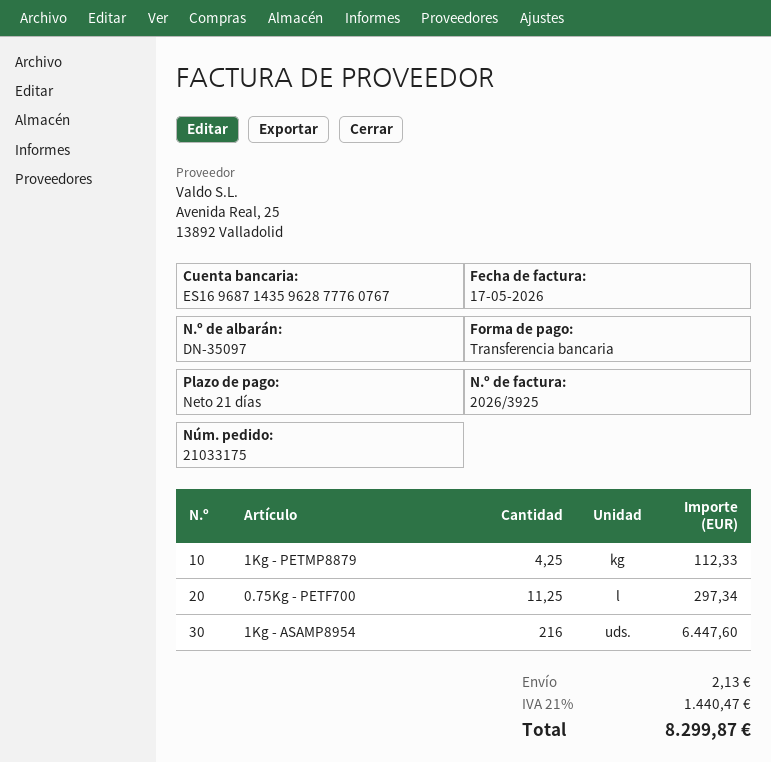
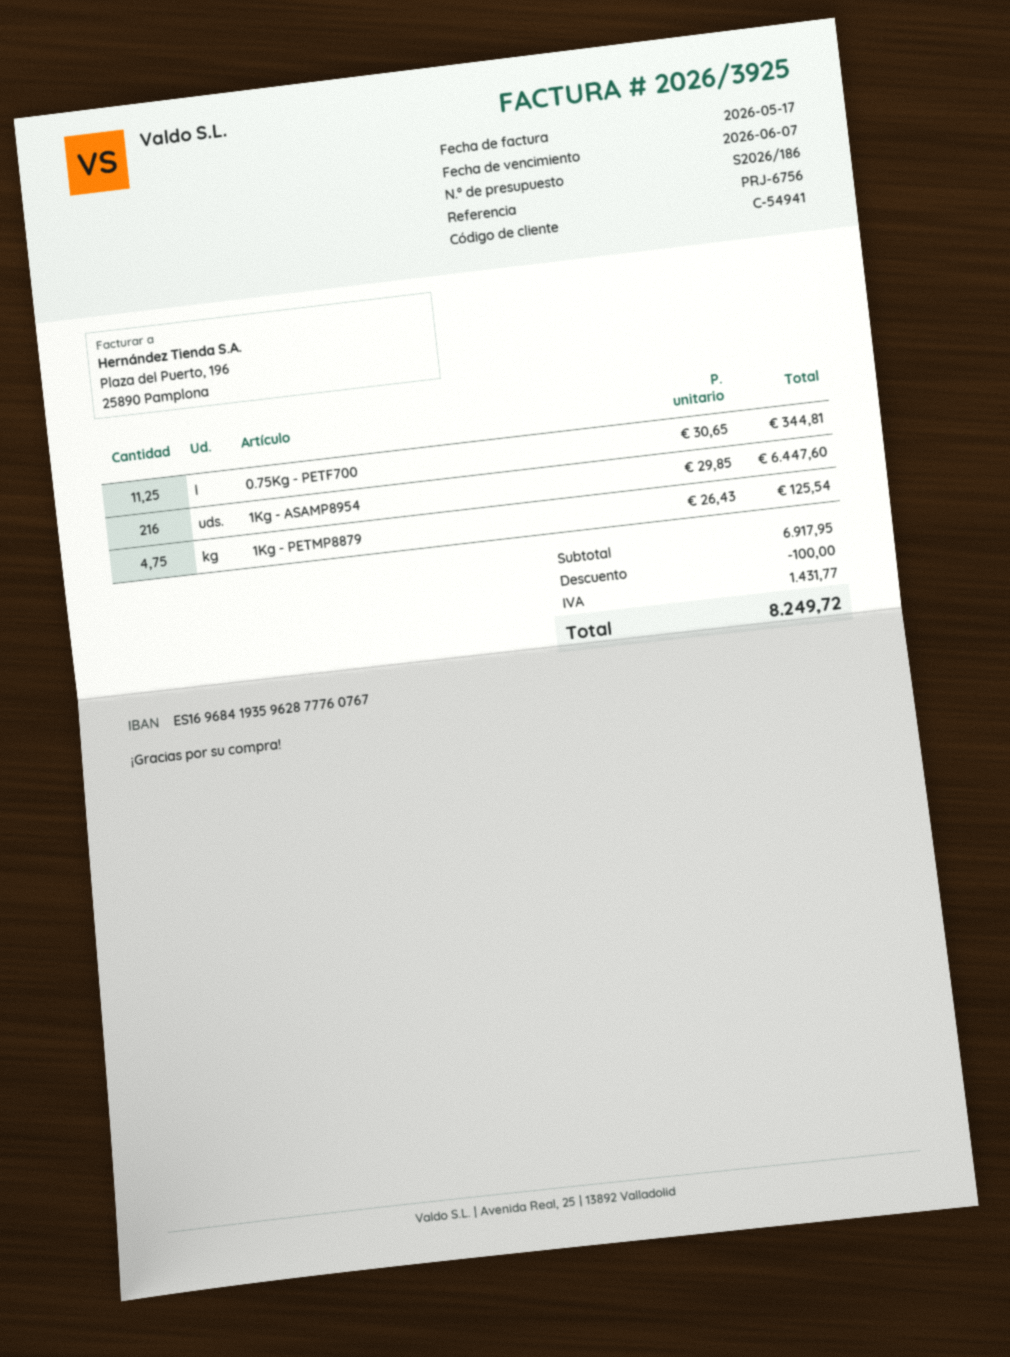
bank account: ES1696871435962877760767 -> ES1696841935962877760767
1Kg - PETMP8879: 4.25 for 112.33 -> 4.75 for 125.54
0.75Kg - PETF700: 11.25 for 297.34 -> 11.25 for 344.81
discount: none -> 100.00
shipping: 2.13 -> none
tax: 1440.47 -> 1431.77
total: 8299.87 -> 8249.72

